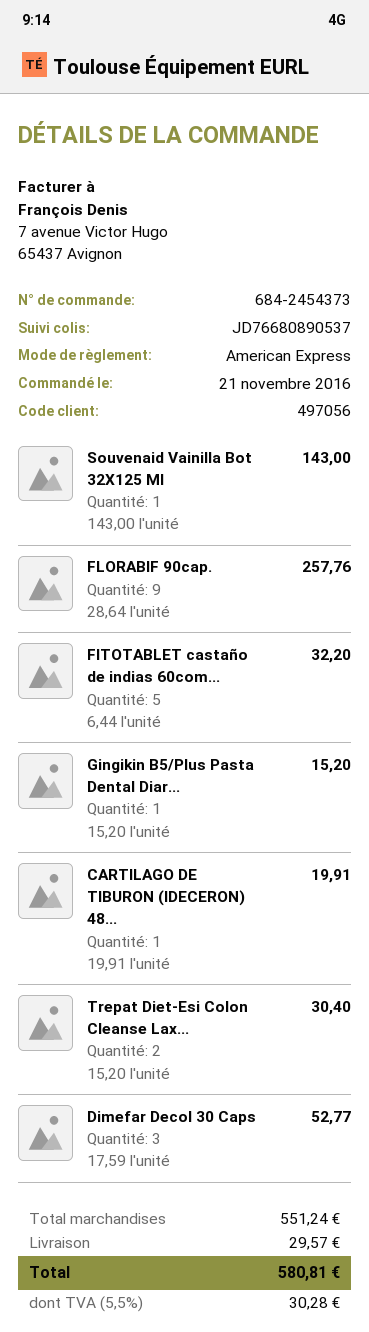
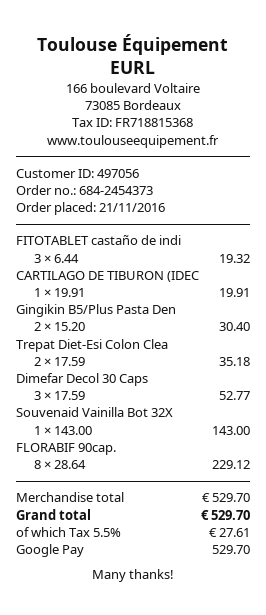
payment method: American Express -> Google Pay
FLORABIF 90cap.: 9 x 28.64 = 257.76 -> 8 x 28.64 = 229.12
FITOTABLET castaño de indias 60com...: 5 x 6.44 = 32.20 -> 3 x 6.44 = 19.32
Gingikin B5/Plus Pasta Dental Diar...: 1 x 15.20 = 15.20 -> 2 x 15.20 = 30.40
Trepat Diet-Esi Colon Cleanse Lax...: 2 x 15.20 = 30.40 -> 2 x 17.59 = 35.18
subtotal: 551.24 -> 529.70
shipping: 29.57 -> none
tax: 5.5% = 30.28 -> 5.5% = 27.61
total: 580.81 -> 529.70

